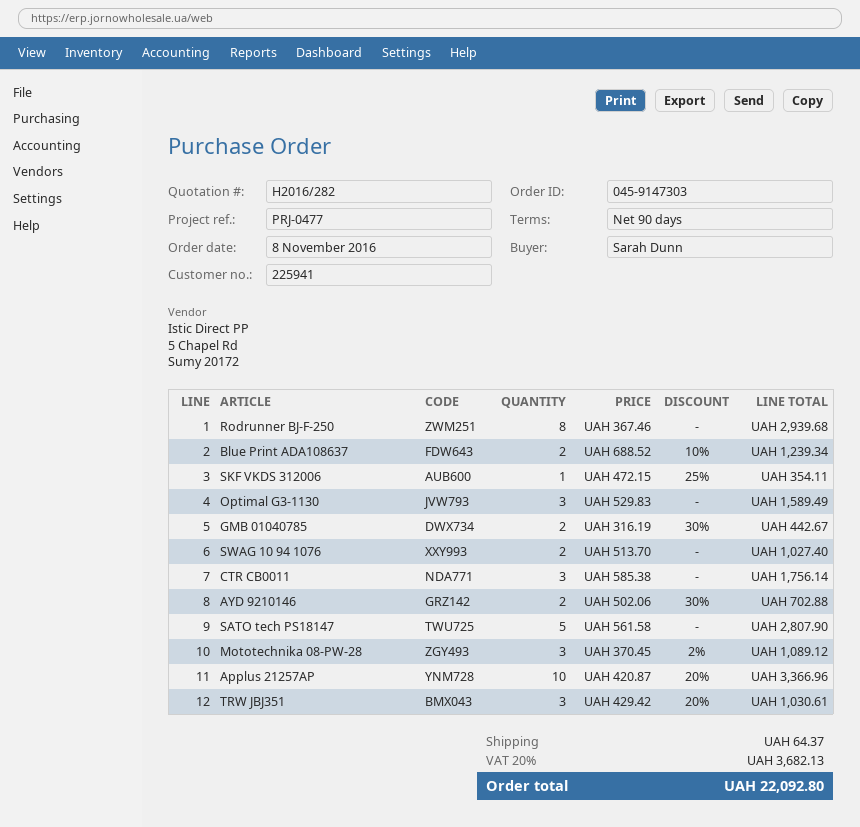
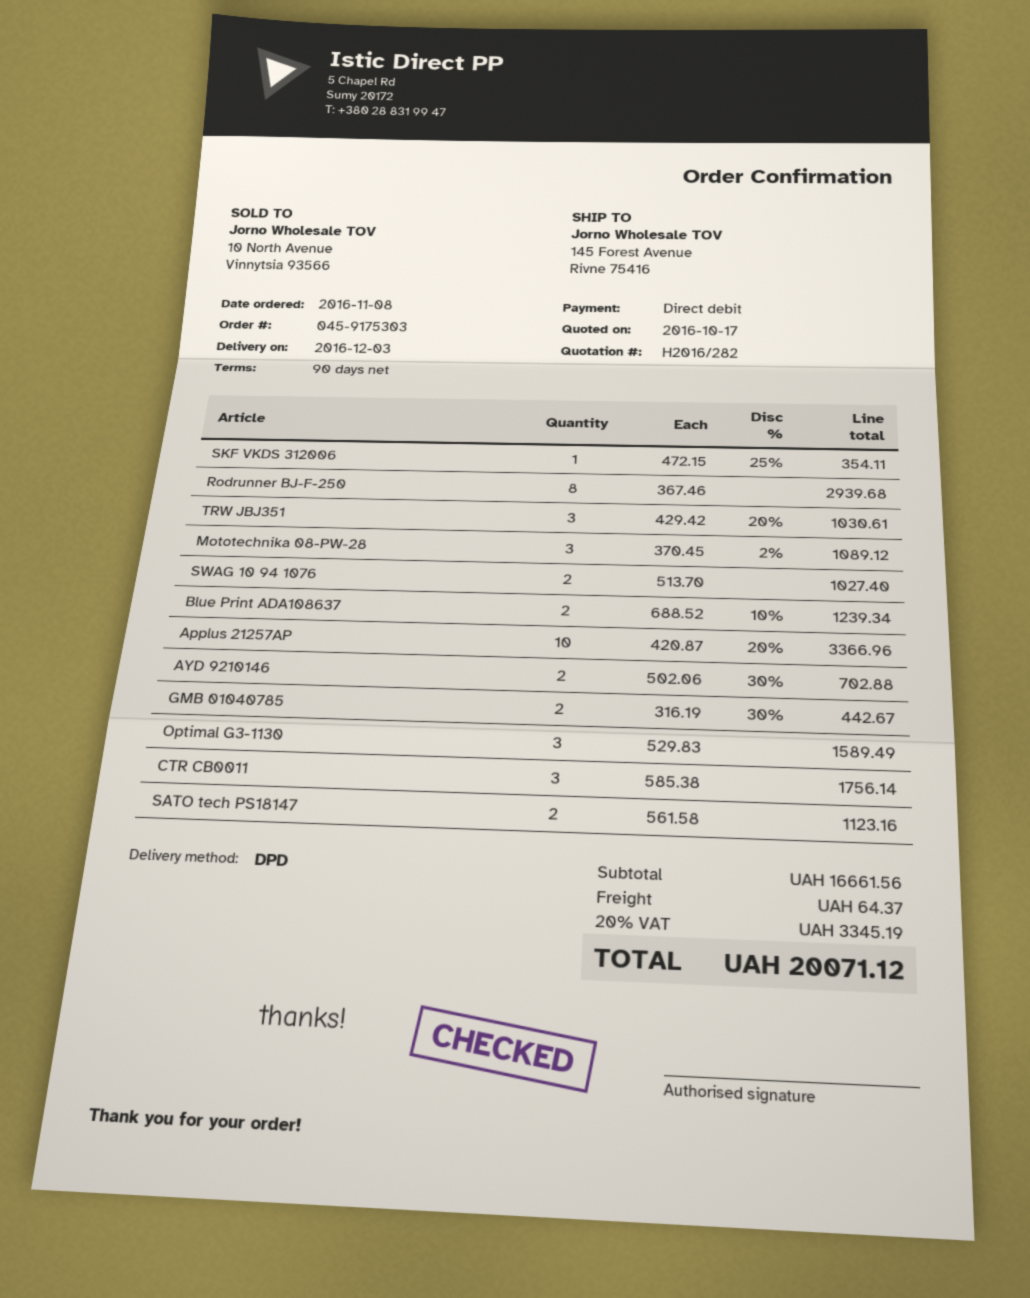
order number: 045-9147303 -> 045-9175303
SATO tech PS18147: 5 x 561.58 = 2807.90 -> 2 x 561.58 = 1123.16
tax: 20% = 3682.13 -> 20% = 3345.19
total: 22092.80 -> 20071.12

